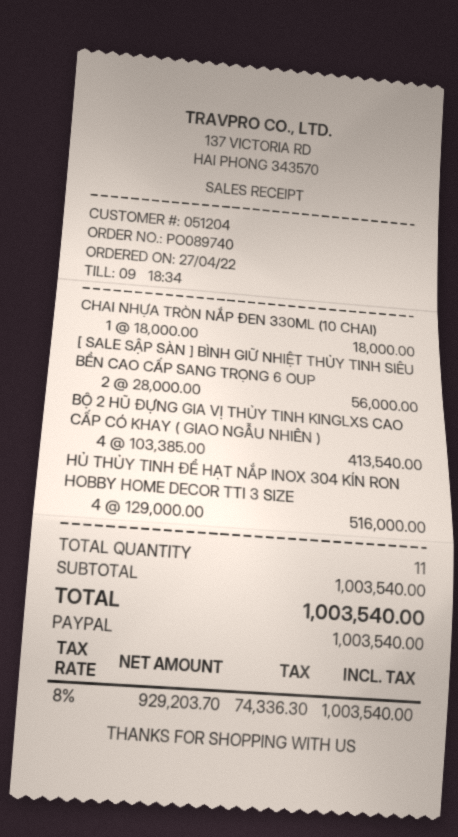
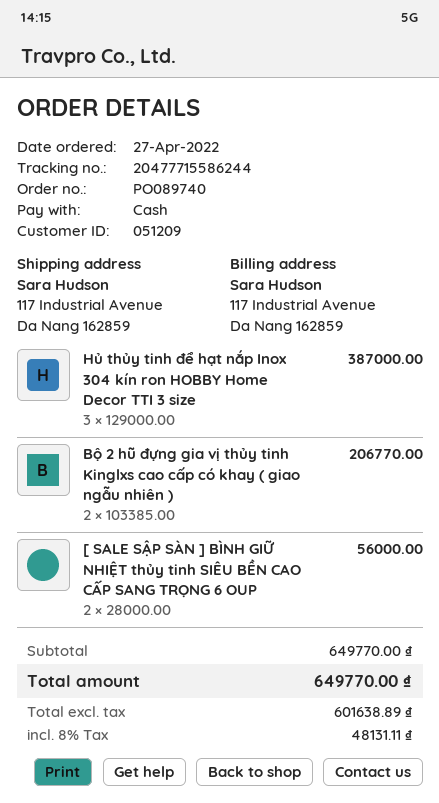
customer number: 051204 -> 051209
payment method: PayPal -> cash
CHAI NHỰA TRÒN NẮP ĐEN 330ML (10 CHAI): 1 x 18000.00 = 18000.00 -> none
BỘ 2 HŨ ĐỰNG GIA VỊ THỦY TINH KINGLXS CAO CẤP CÓ KHAY ( GIAO NGẪU NHIÊN ): 4 x 103385.00 = 413540.00 -> 2 x 103385.00 = 206770.00
HỦ THỦY TINH ĐỂ HẠT NẮP INOX 304 KÍN RON HOBBY HOME DECOR TTI 3 SIZE: 4 x 129000.00 = 516000.00 -> 3 x 129000.00 = 387000.00
subtotal: 1003540.00 -> 649770.00
net: 929203.70 -> 601638.89
tax: 8% = 74336.30 -> 8% = 48131.11
total: 1003540.00 -> 649770.00

